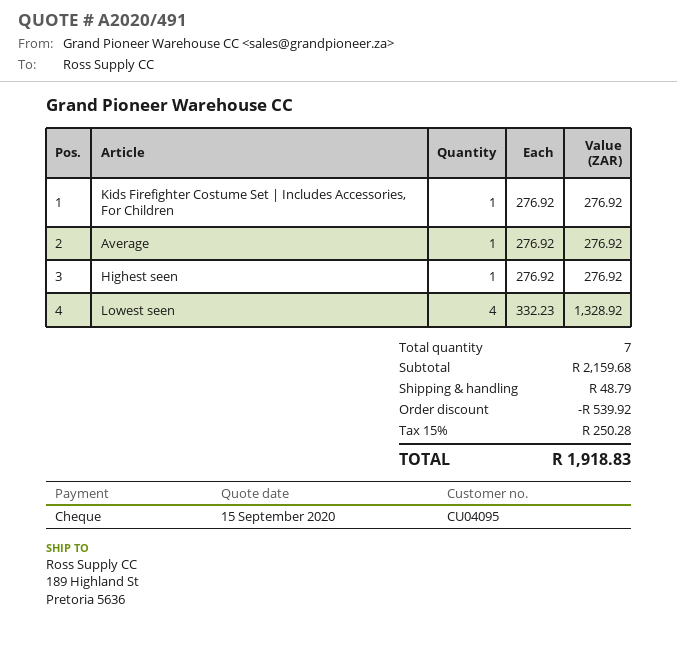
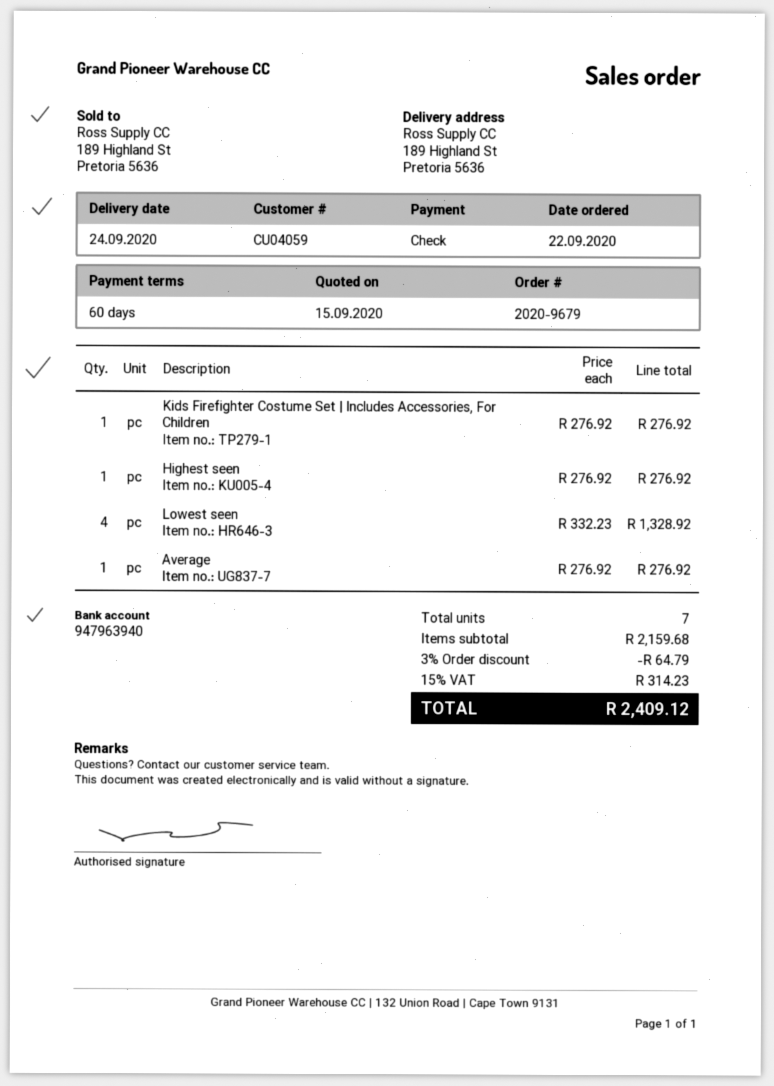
customer number: CU04095 -> CU04059
discount: 539.92 -> 64.79
shipping: 48.79 -> none
tax: 15% = 250.28 -> 15% = 314.23
total: 1918.83 -> 2409.12

